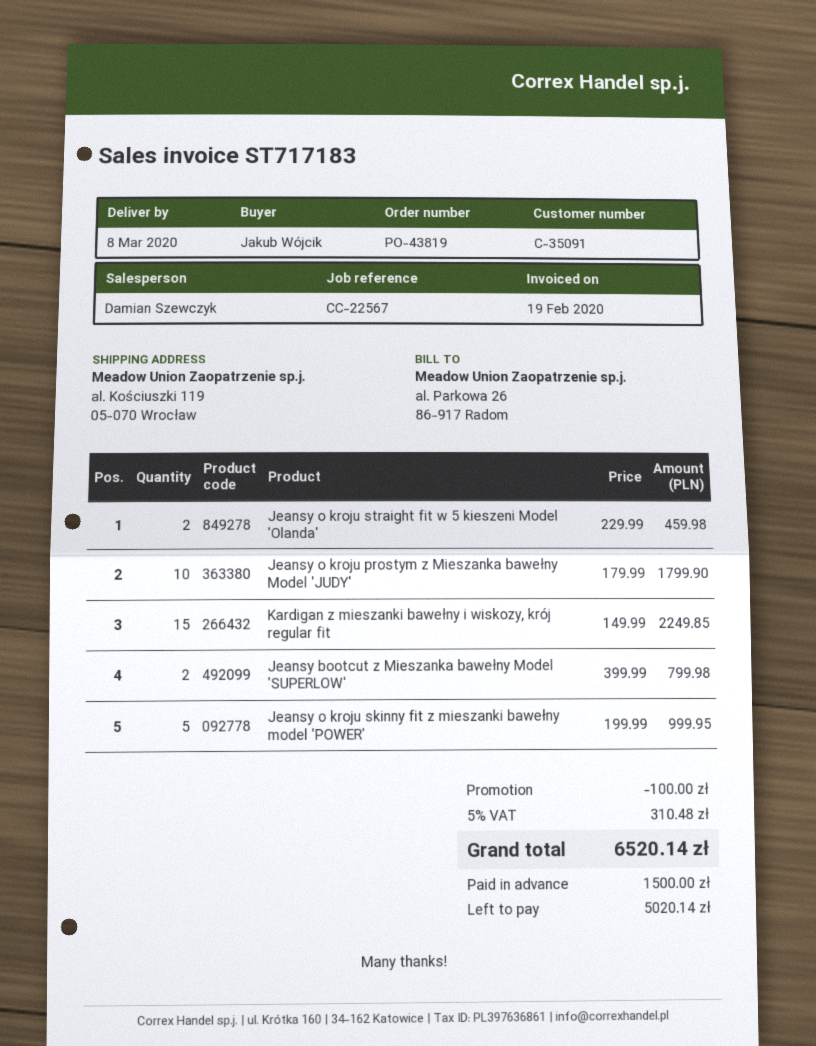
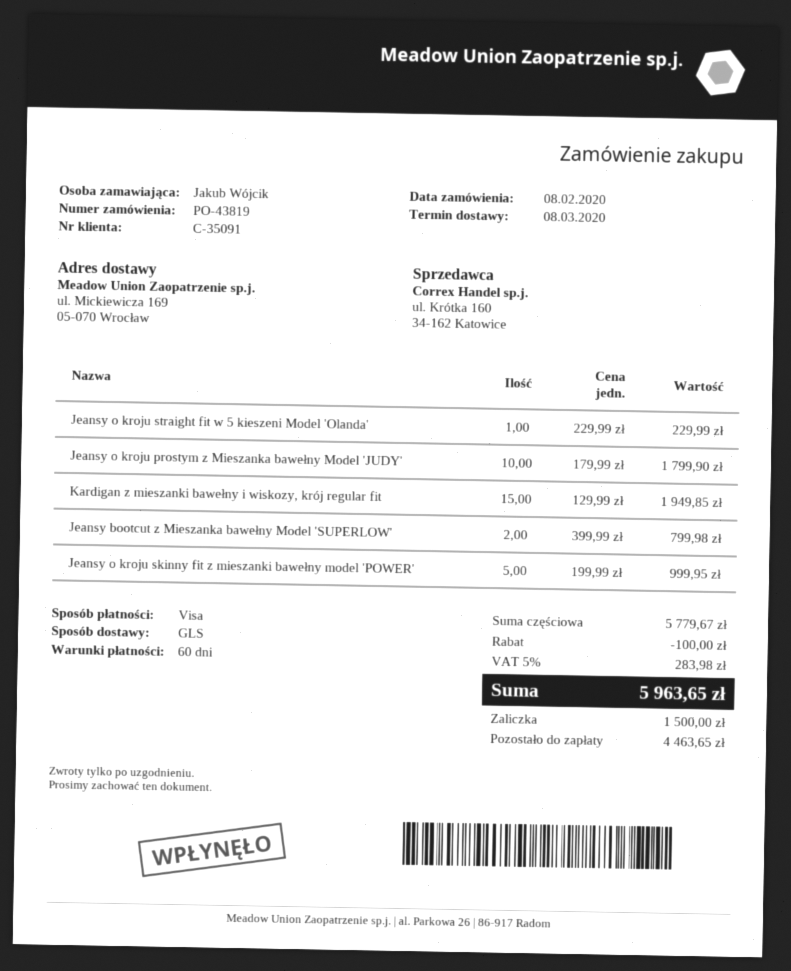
ship to: al. Kościuszki 119, 05-070 Wrocław -> ul. Mickiewicza 169, 05-070 Wrocław
Jeansy o kroju straight fit w 5 kieszeni Model 'Olanda': 2 x 229.99 = 459.98 -> 1 x 229.99 = 229.99
Kardigan z mieszanki bawełny i wiskozy, krój regular fit: 15 x 149.99 = 2249.85 -> 15 x 129.99 = 1949.85
tax: 5% = 310.48 -> 5% = 283.98
total: 6520.14 -> 5963.65
balance: 5020.14 -> 4463.65

